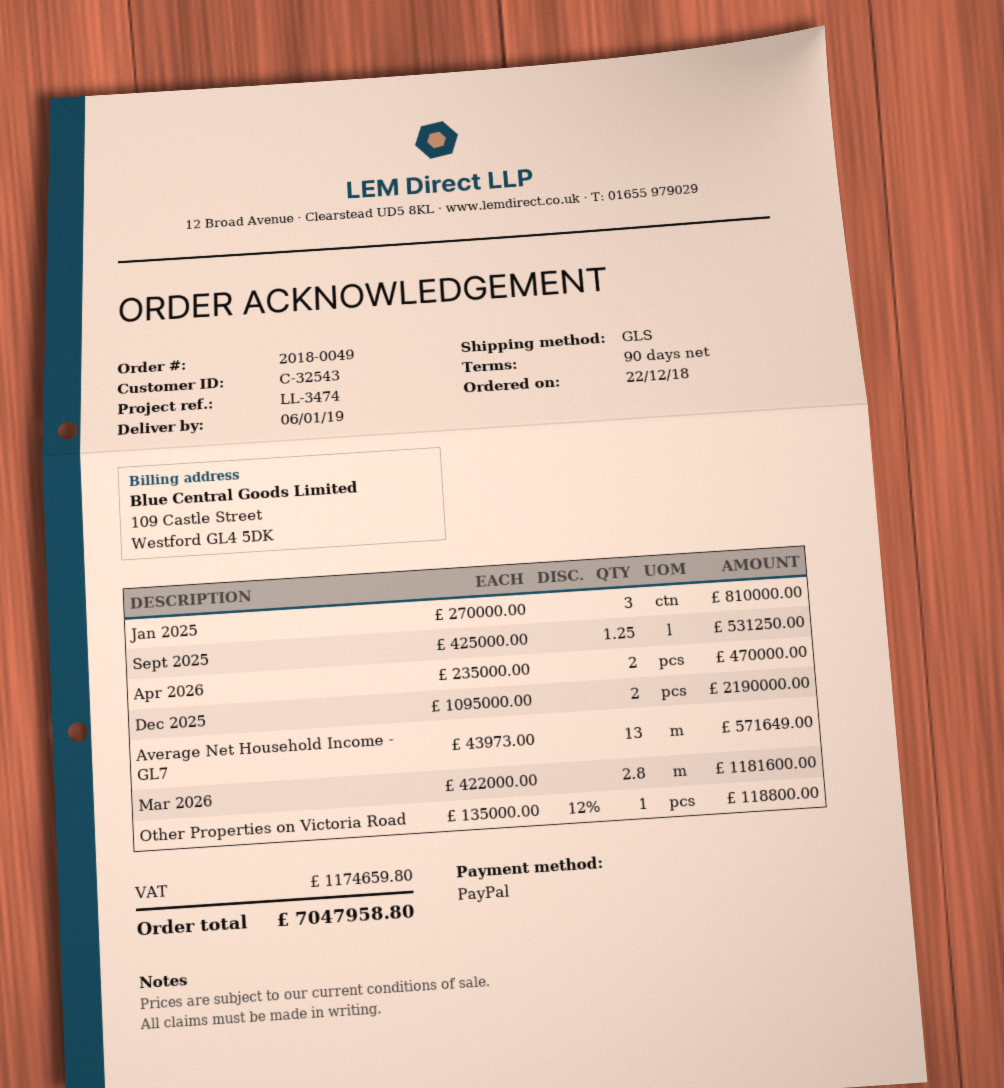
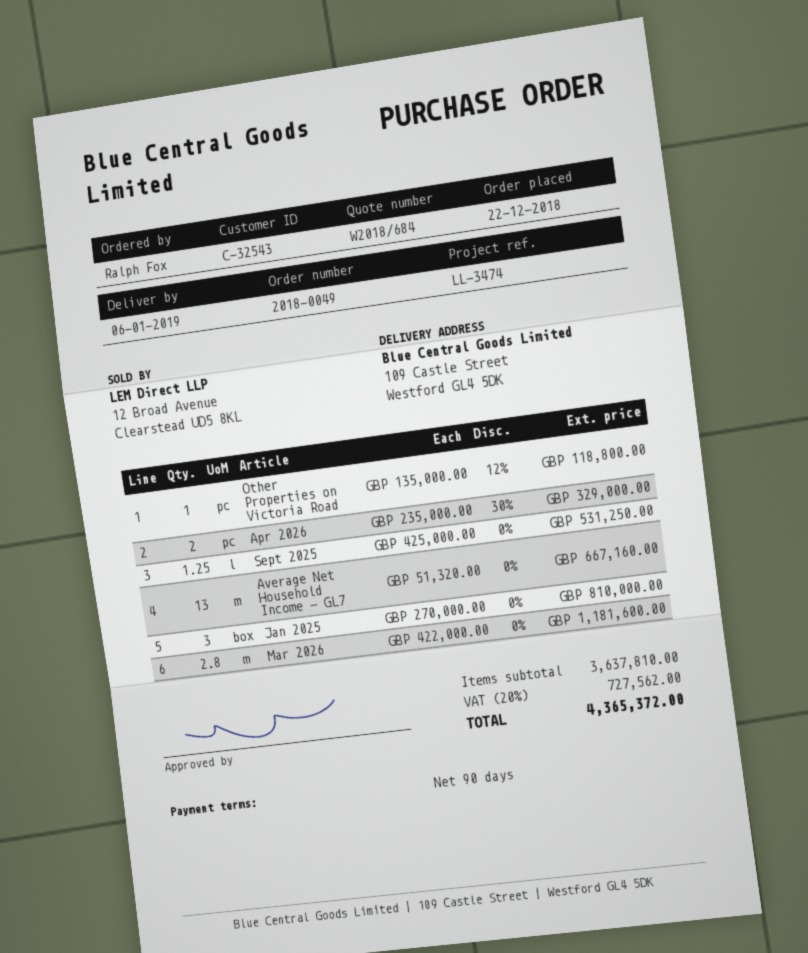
Apr 2026: 2 x 235000.00 = 470000.00 -> 2 x 235000.00 - 30% = 329000.00
Dec 2025: 2 x 1095000.00 = 2190000.00 -> none
Average Net Household Income - GL7: 13 x 43973.00 = 571649.00 -> 13 x 51320.00 = 667160.00
tax: 1174659.80 -> 727562.00
total: 7047958.80 -> 4365372.00

